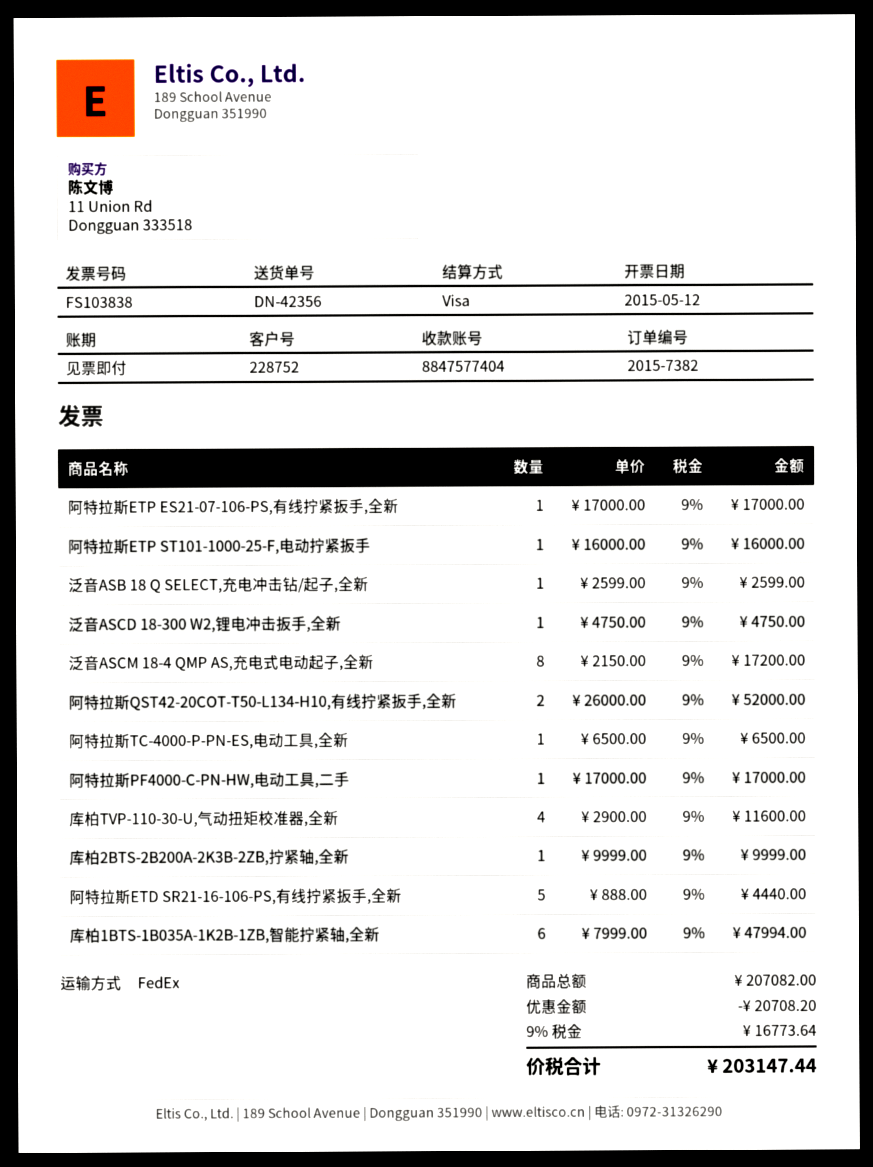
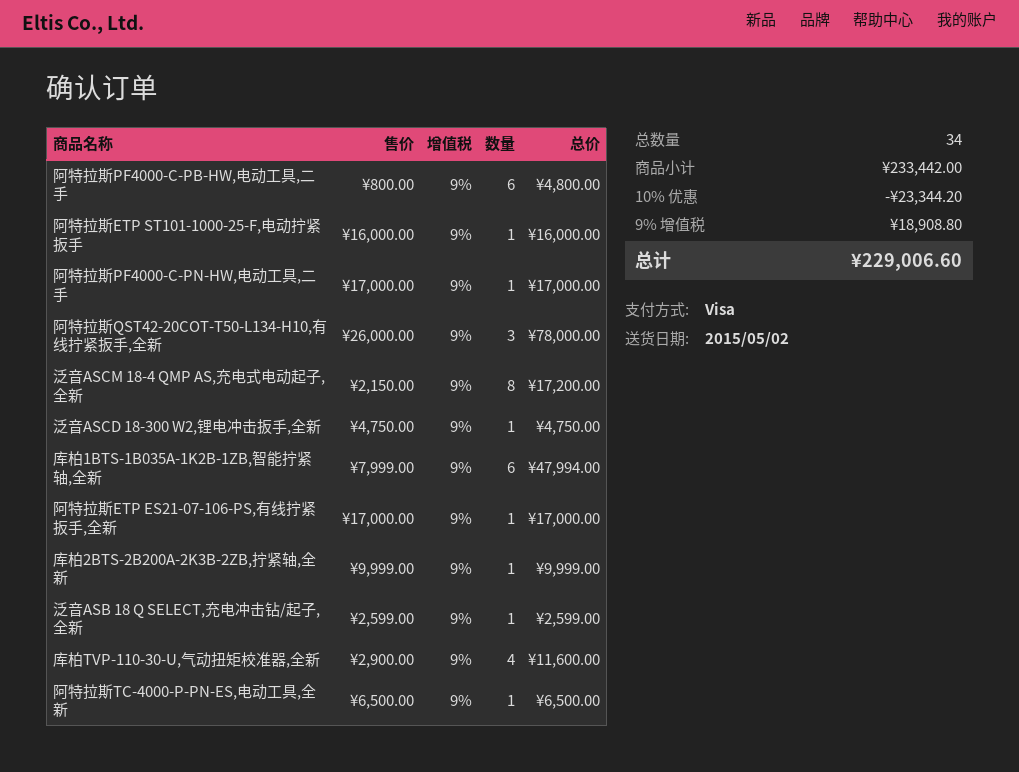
阿特拉斯QST42-20COT-T50-L134-H10,有线拧紧扳手,全新: 2 x 26000.00 = 52000.00 -> 3 x 26000.00 = 78000.00
阿特拉斯ETD SR21-16-106-PS,有线拧紧扳手,全新: 5 x 888.00 = 4440.00 -> none
阿特拉斯PF4000-C-PB-HW,电动工具,二手: none -> 6 x 800.00 = 4800.00
subtotal: 207082.00 -> 233442.00
discount: 20708.20 -> 23344.20
tax: 9% = 16773.64 -> 9% = 18908.80
total: 203147.44 -> 229006.60

